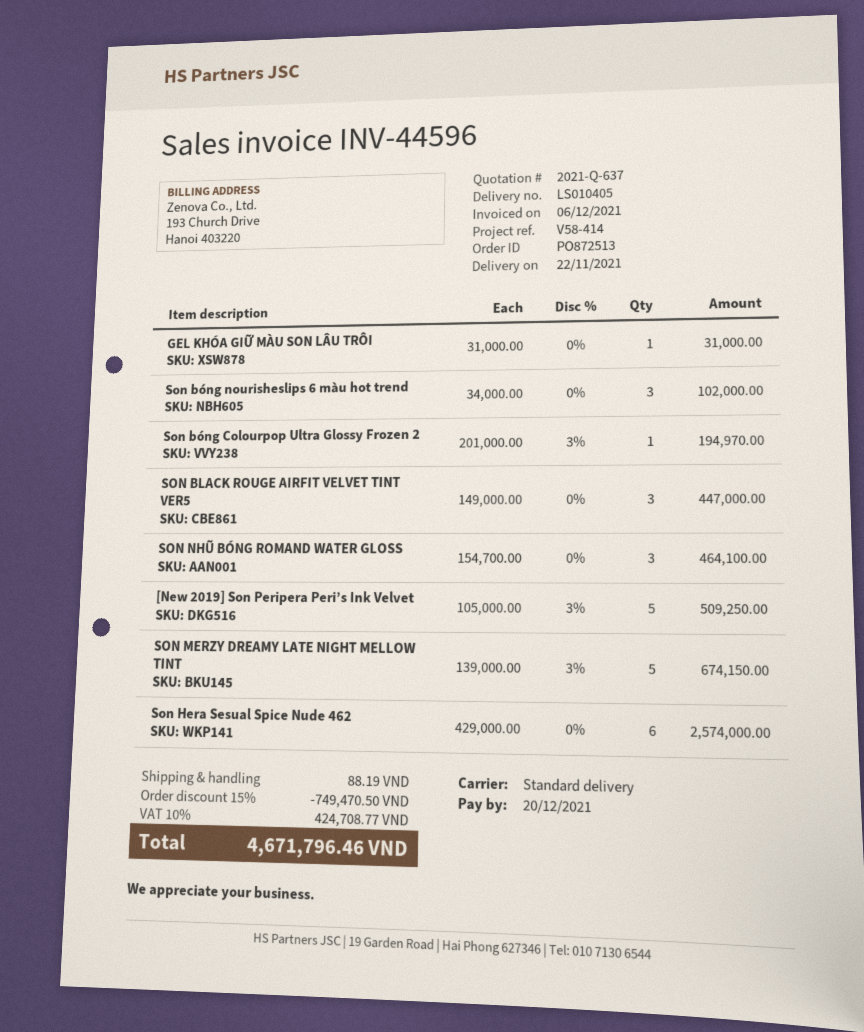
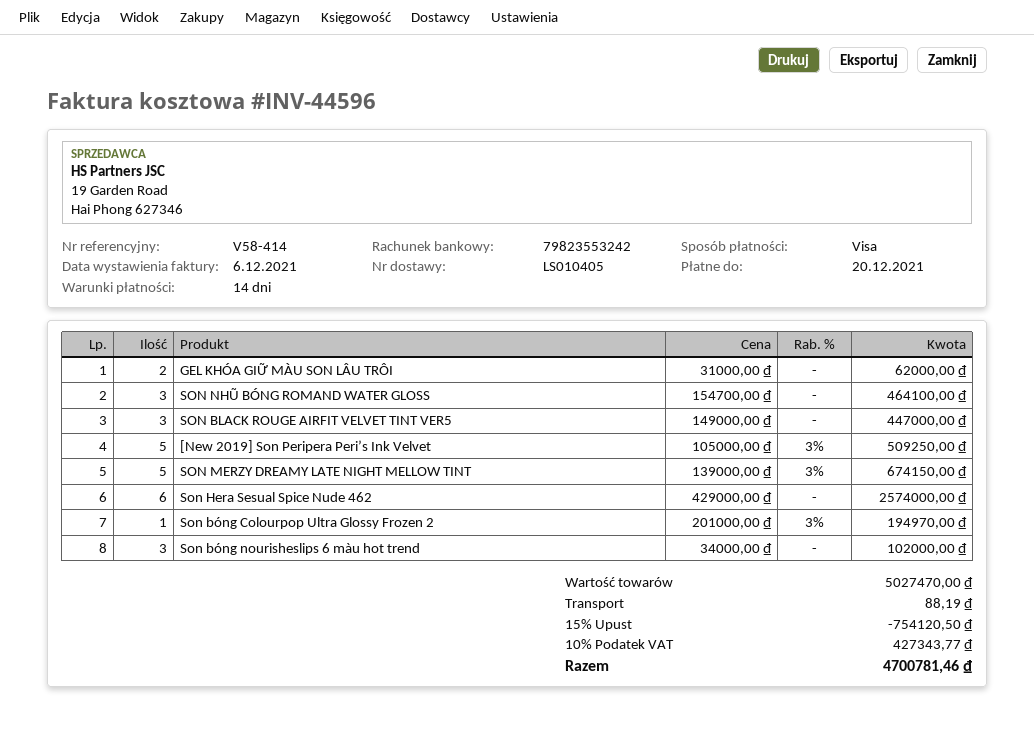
GEL KHÓA GIỮ MÀU SON LÂU TRÔI: 1 x 31000.00 = 31000.00 -> 2 x 31000.00 = 62000.00
discount: 15% = 749470.50 -> 15% = 754120.50
tax: 10% = 424708.77 -> 10% = 427343.77
total: 4671796.46 -> 4700781.46

